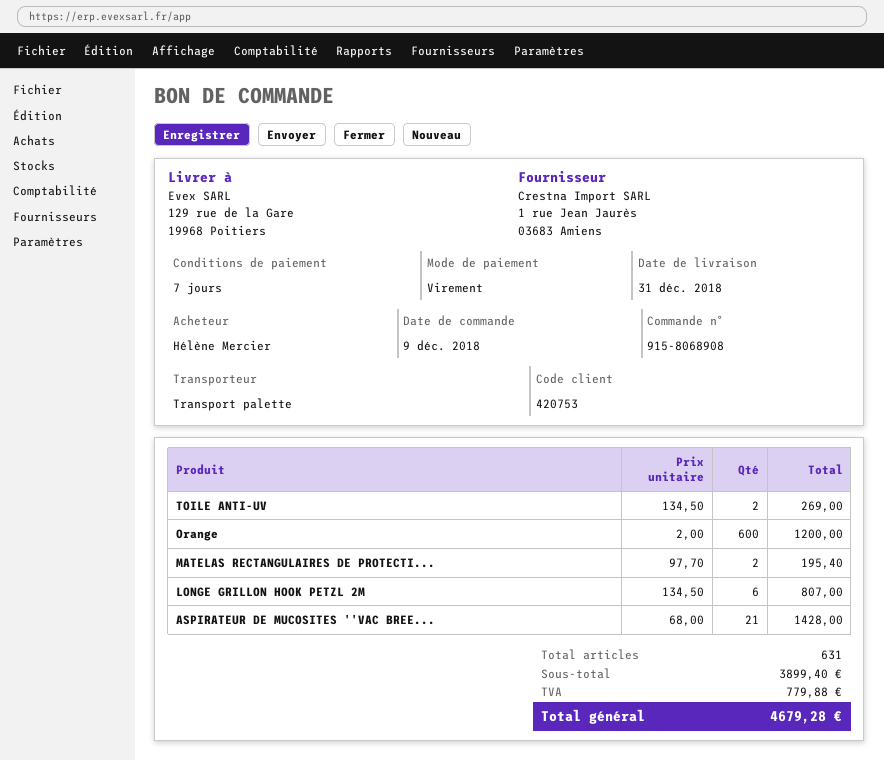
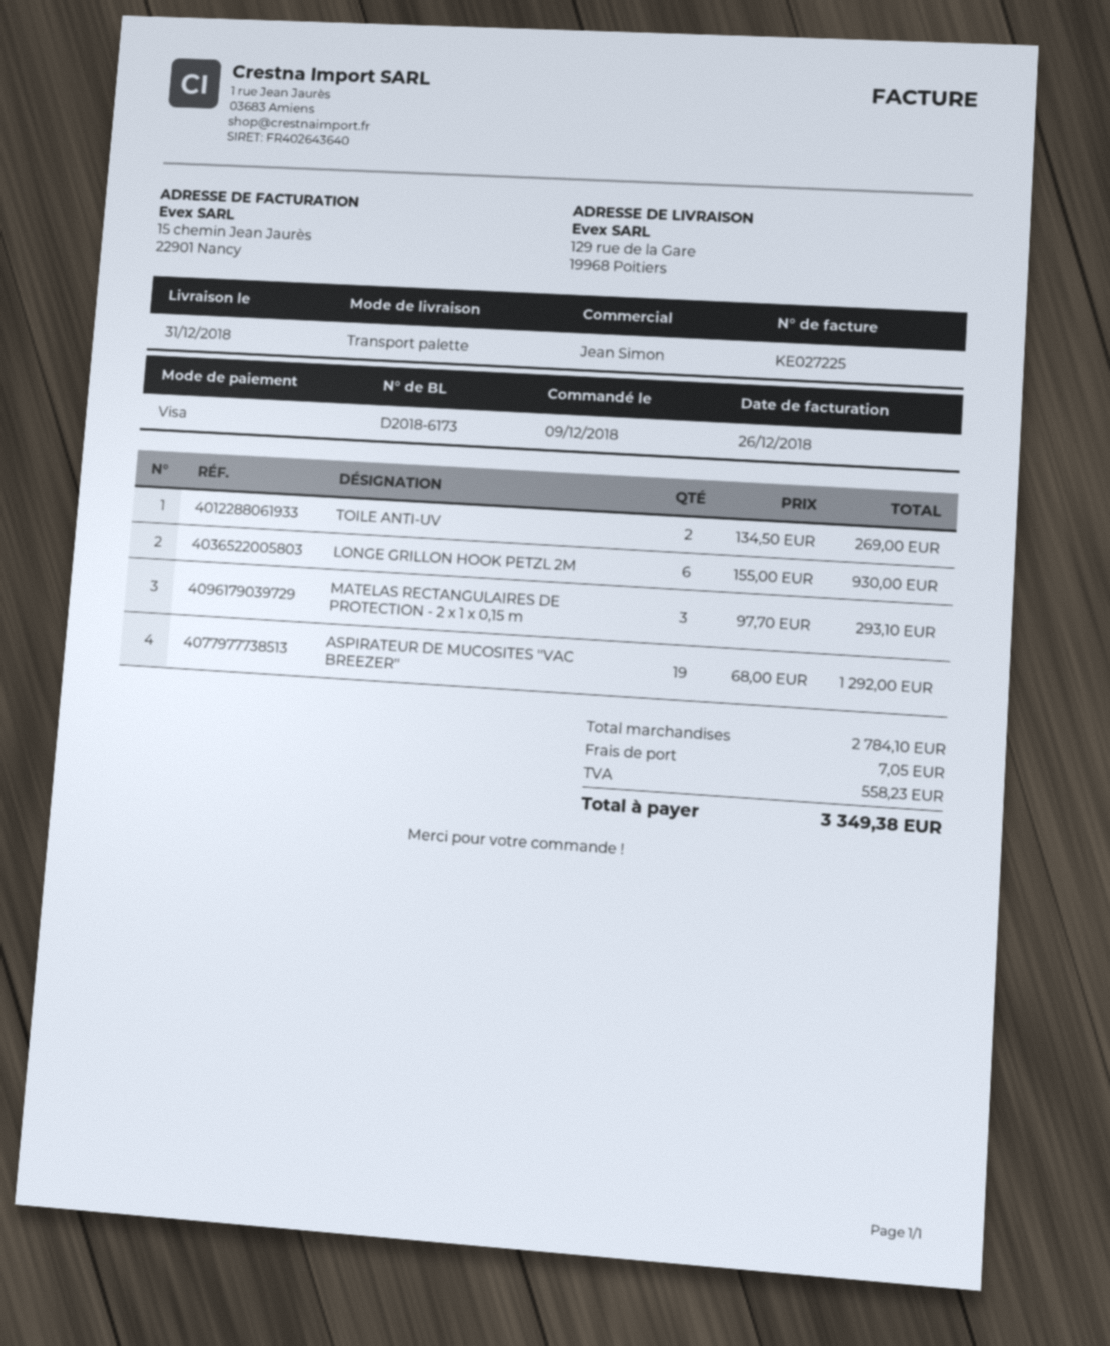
payment method: bank transfer -> Visa
Orange: 600 x 2.00 = 1200.00 -> none
MATELAS RECTANGULAIRES DE PROTECTI...: 2 x 97.70 = 195.40 -> 3 x 97.70 = 293.10
LONGE GRILLON HOOK PETZL 2M: 6 x 134.50 = 807.00 -> 6 x 155.00 = 930.00
ASPIRATEUR DE MUCOSITES ''VAC BREE...: 21 x 68.00 = 1428.00 -> 19 x 68.00 = 1292.00
subtotal: 3899.40 -> 2784.10
shipping: none -> 7.05
tax: 779.88 -> 558.23
total: 4679.28 -> 3349.38

